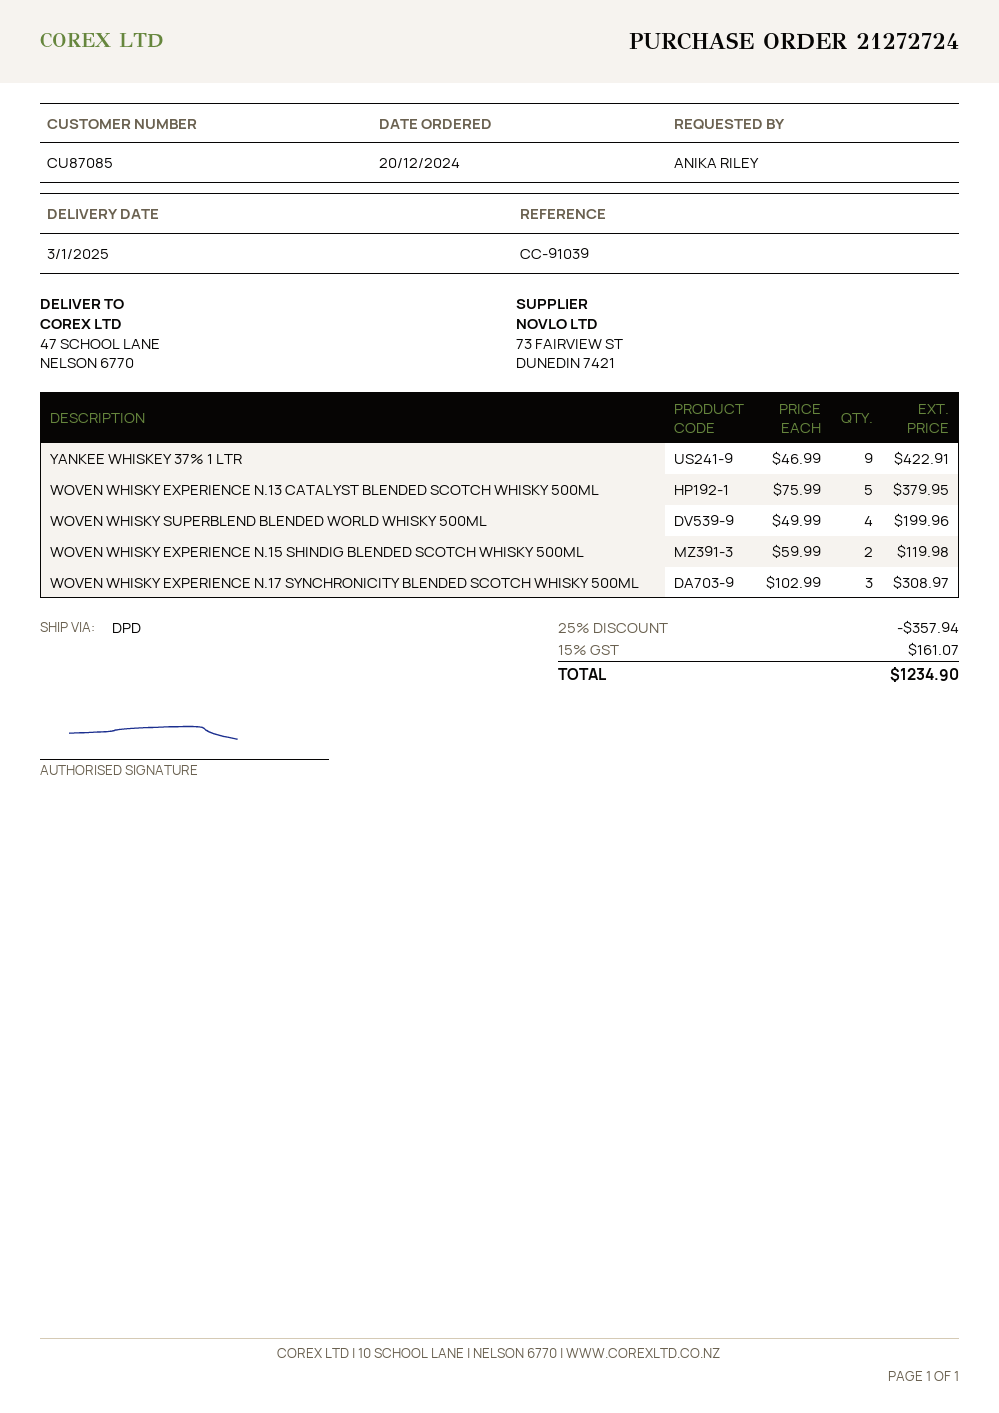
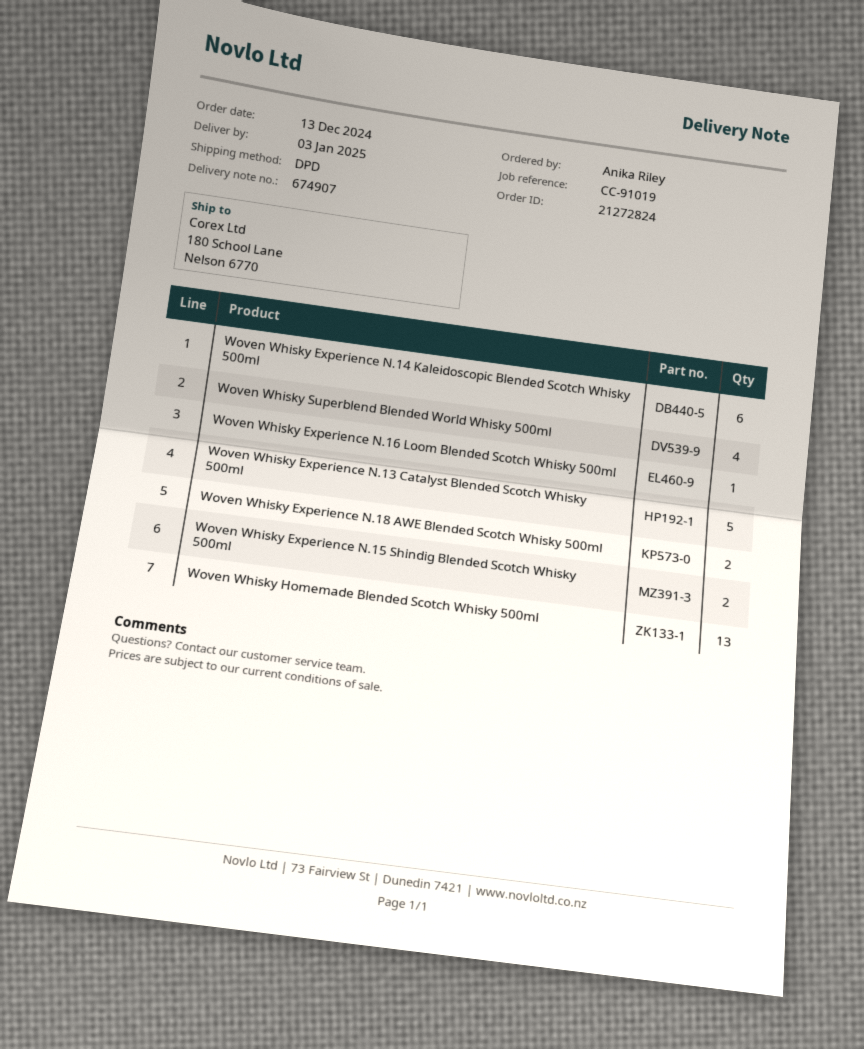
order number: 21272724 -> 21272824
order date: 2024-12-20 -> 2024-12-13
reference: CC-91039 -> CC-91019
ship to: 47 SCHOOL LANE, NELSON 6770 -> 180 School Lane, Nelson 6770
YANKEE WHISKEY 37% 1 LTR: 9 -> none
WOVEN WHISKY EXPERIENCE N.17 SYNCHRONICITY BLENDED SCOTCH WHISKY 500ML: 3 -> none
Woven Whisky Experience N.14 Kaleidoscopic Blended Scotch Whisky 500ml: none -> 6
Woven Whisky Experience N.16 Loom Blended Scotch Whisky 500ml: none -> 1
Woven Whisky Experience N.18 AWE Blended Scotch Whisky 500ml: none -> 2
Woven Whisky Homemade Blended Scotch Whisky 500ml: none -> 13

